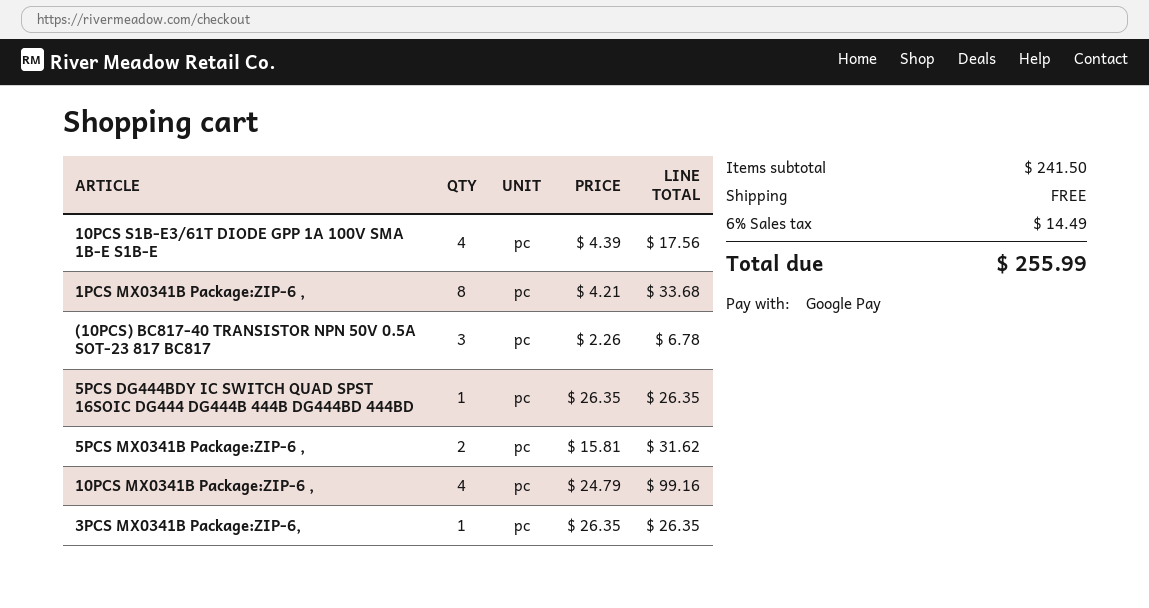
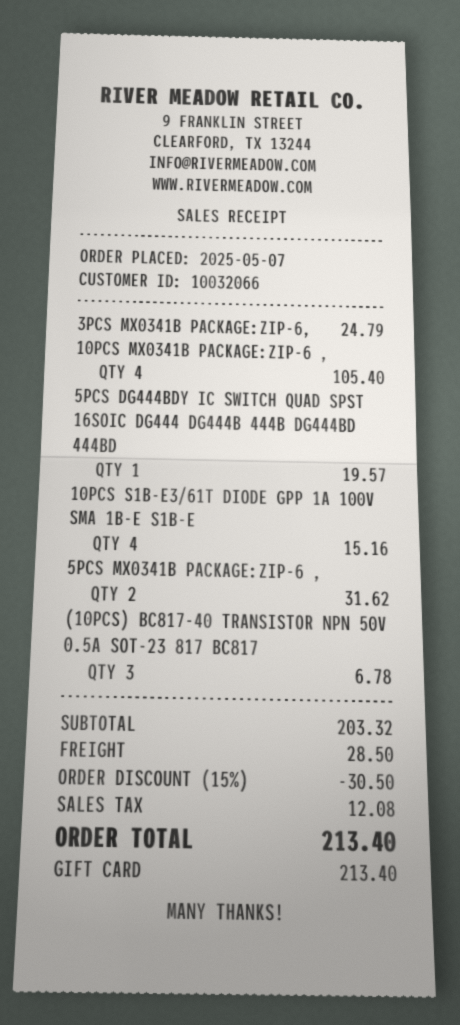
payment method: Google Pay -> gift card
10PCS S1B-E3/61T DIODE GPP 1A 100V SMA 1B-E S1B-E: 4 for 17.56 -> 4 for 15.16
1PCS MX0341B Package:ZIP-6 ,: 8 for 33.68 -> none
5PCS DG444BDY IC SWITCH QUAD SPST 16SOIC DG444 DG444B 444B DG444BD 444BD: 1 for 26.35 -> 1 for 19.57
10PCS MX0341B Package:ZIP-6 ,: 4 for 99.16 -> 4 for 105.40
3PCS MX0341B Package:ZIP-6,: 1 for 26.35 -> 1 for 24.79
subtotal: 241.50 -> 203.32
discount: none -> 15% = 30.50
shipping: 0.00 -> 28.50
tax: 14.49 -> 12.08
total: 255.99 -> 213.40

